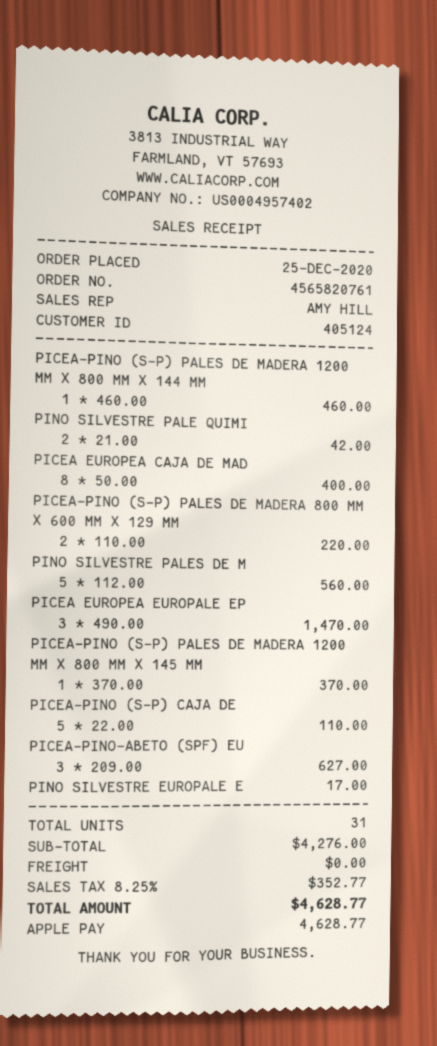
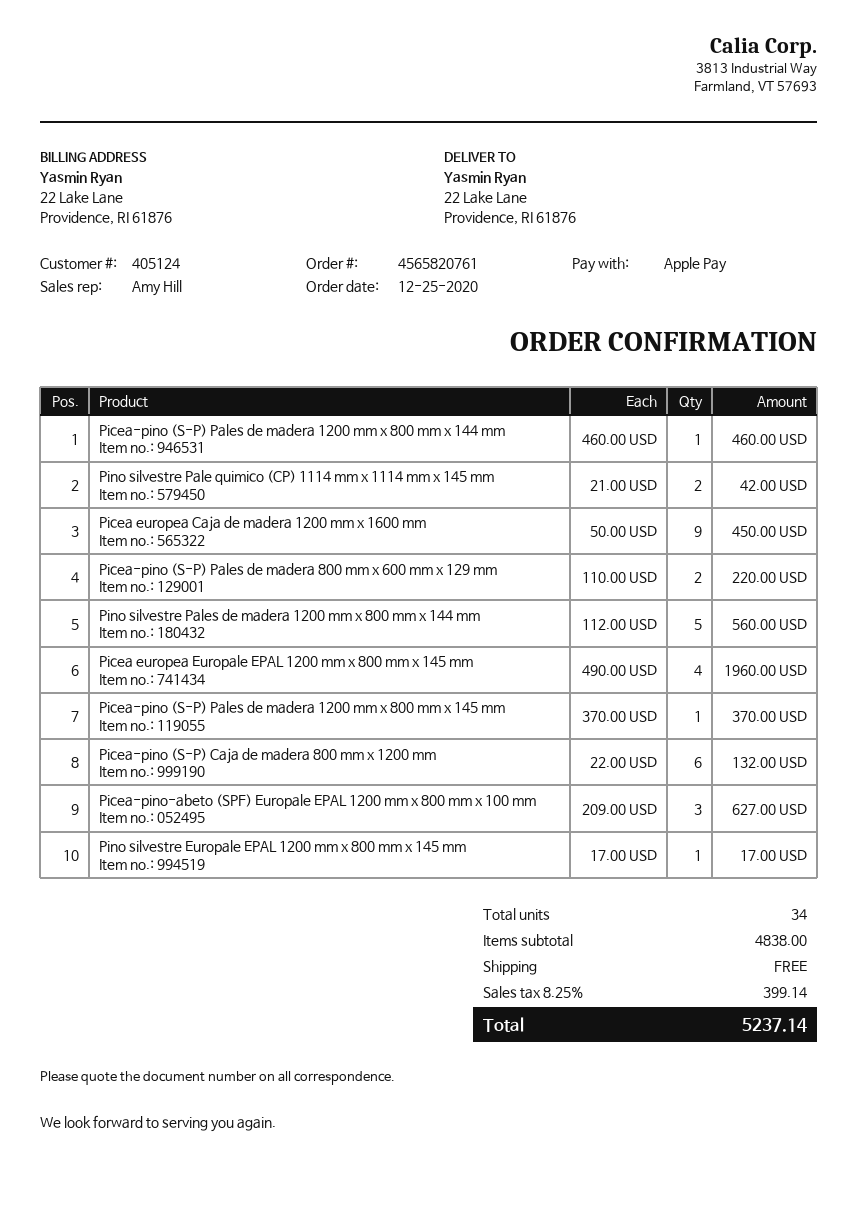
PICEA EUROPEA CAJA DE MAD: 8 x 50.00 = 400.00 -> 9 x 50.00 = 450.00
PICEA EUROPEA EUROPALE EP: 3 x 490.00 = 1470.00 -> 4 x 490.00 = 1960.00
PICEA-PINO (S-P) CAJA DE: 5 x 22.00 = 110.00 -> 6 x 22.00 = 132.00
total quantity: 31 -> 34
subtotal: 4276.00 -> 4838.00
tax: 8.25% = 352.77 -> 8.25% = 399.14
total: 4628.77 -> 5237.14

